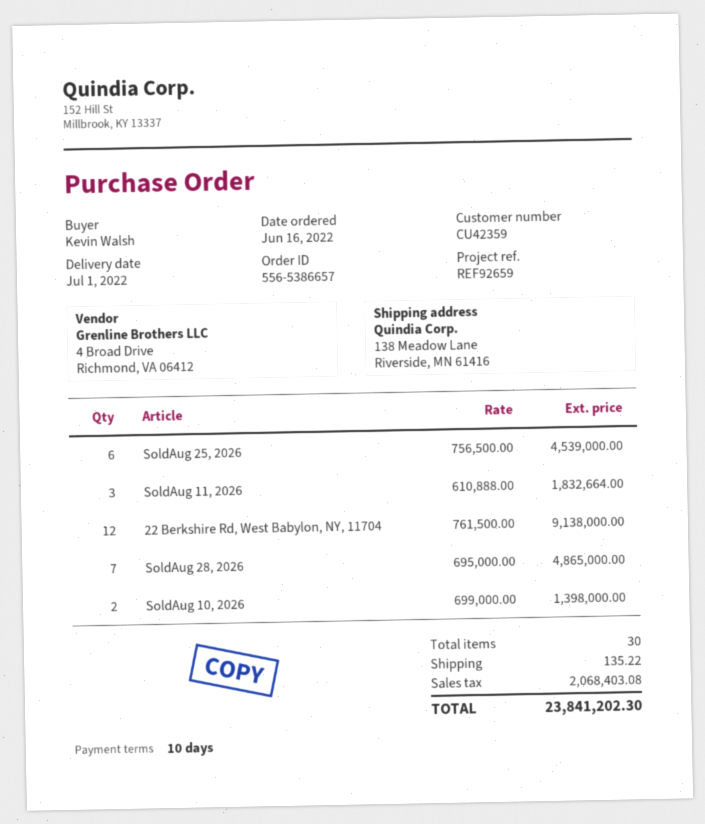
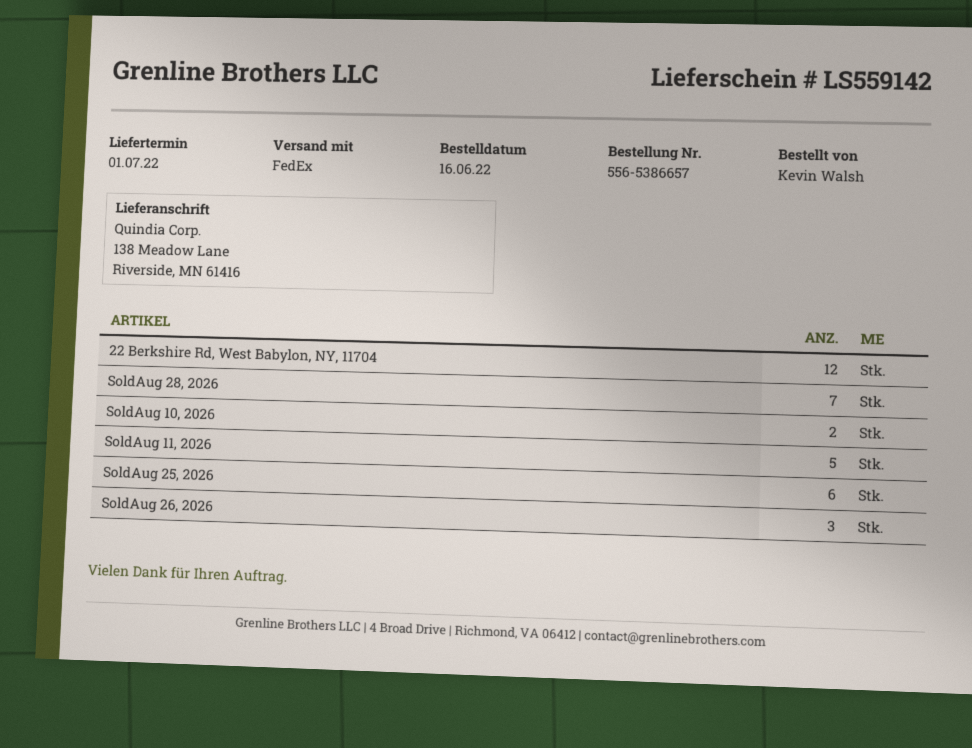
SoldAug 11, 2026: 3 -> 5
SoldAug 26, 2026: none -> 3

